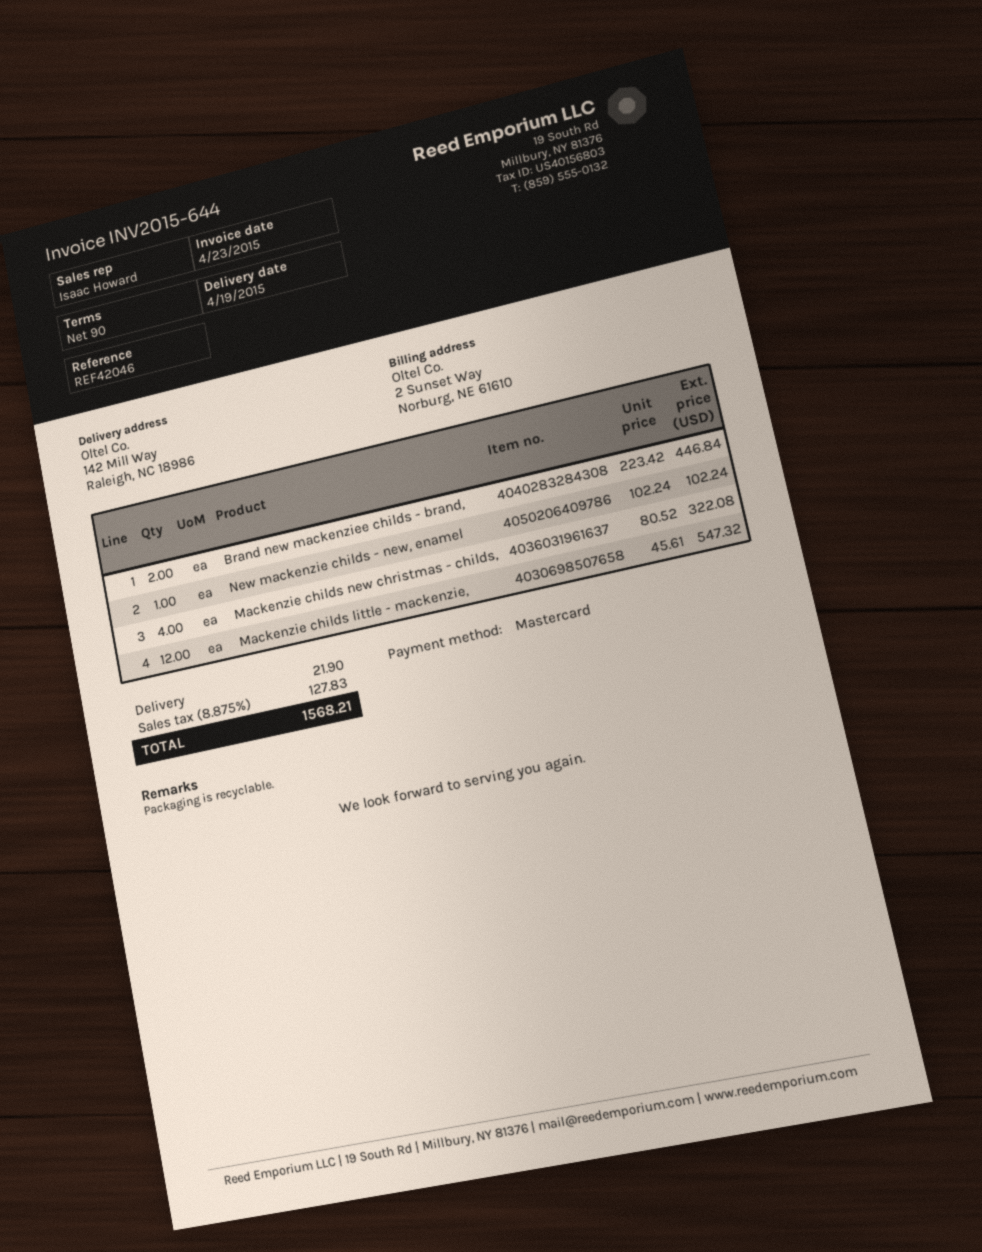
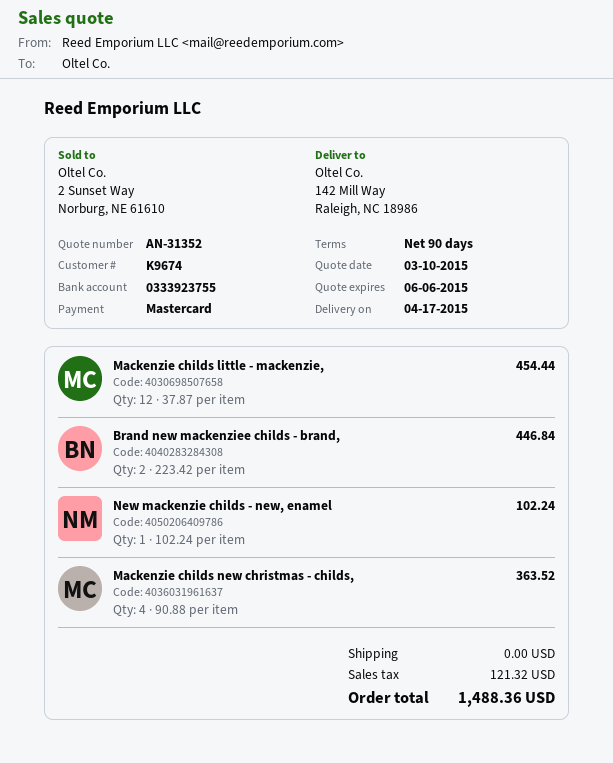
delivery date: 2015-04-19 -> 2015-04-17
Mackenzie childs new christmas - childs,: 4 x 80.52 = 322.08 -> 4 x 90.88 = 363.52
Mackenzie childs little - mackenzie,: 12 x 45.61 = 547.32 -> 12 x 37.87 = 454.44
shipping: 21.90 -> 0.00
tax: 127.83 -> 121.32
total: 1568.21 -> 1488.36

